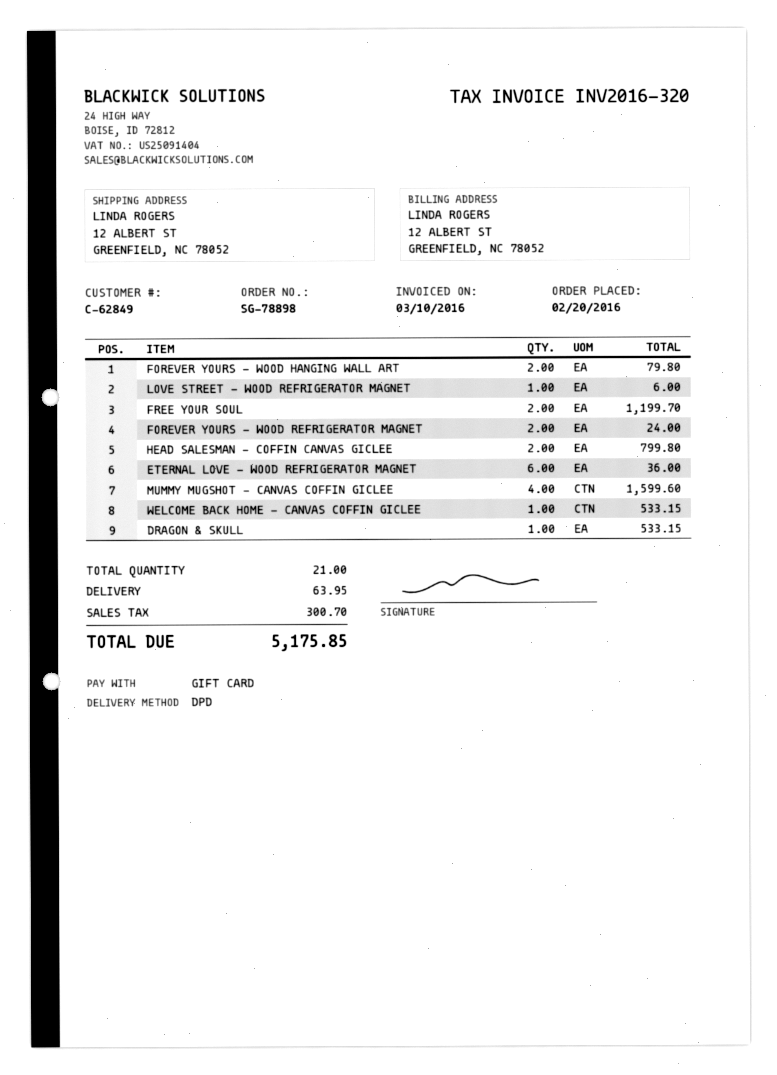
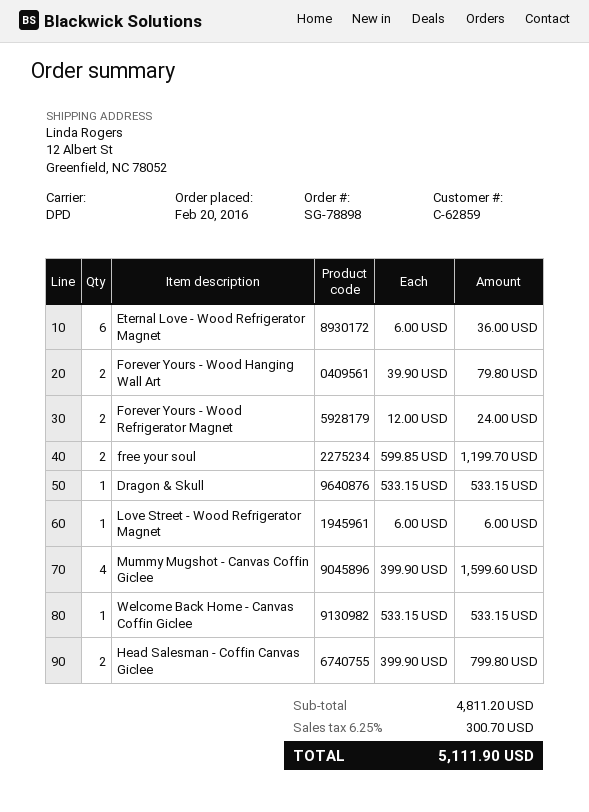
customer number: C-62849 -> C-62859
shipping: 63.95 -> none
total: 5175.85 -> 5111.90

